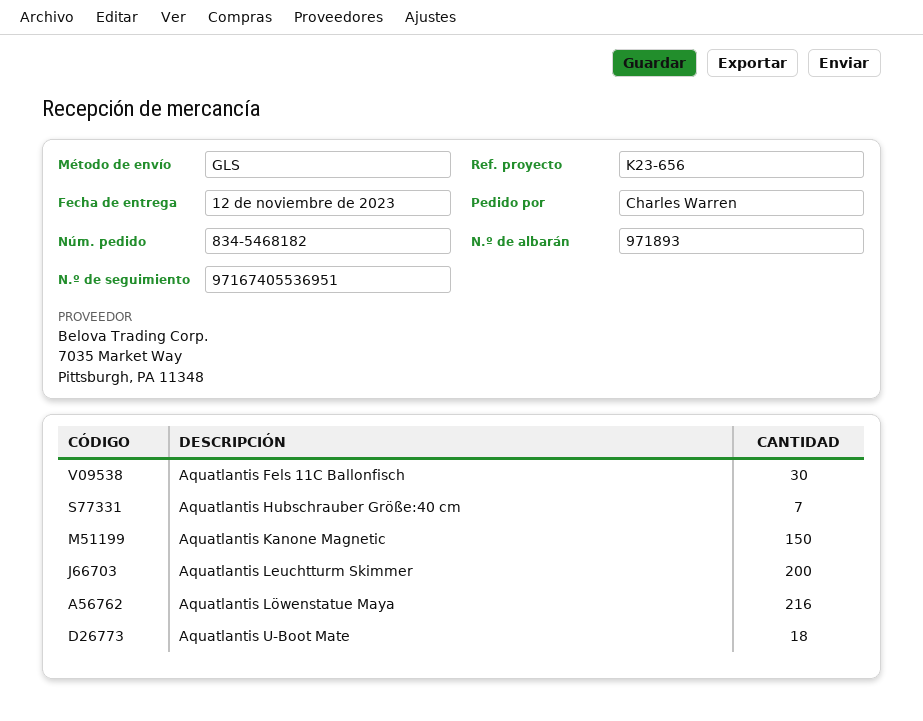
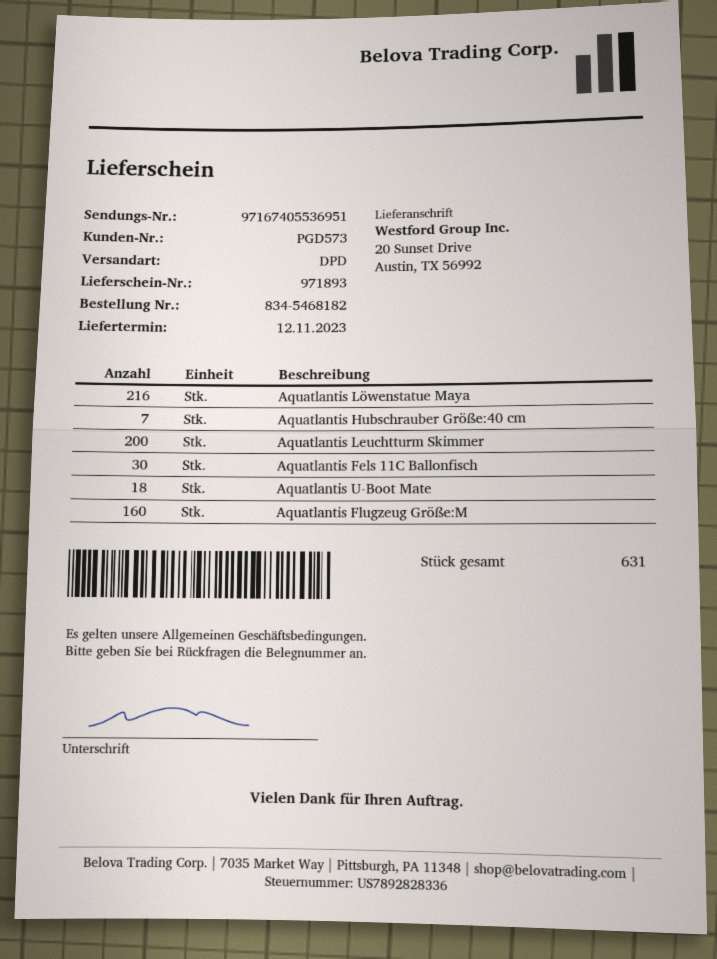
shipping method: GLS -> DPD
Aquatlantis Kanone Magnetic: 150 -> none
Aquatlantis Flugzeug Größe:M: none -> 160

